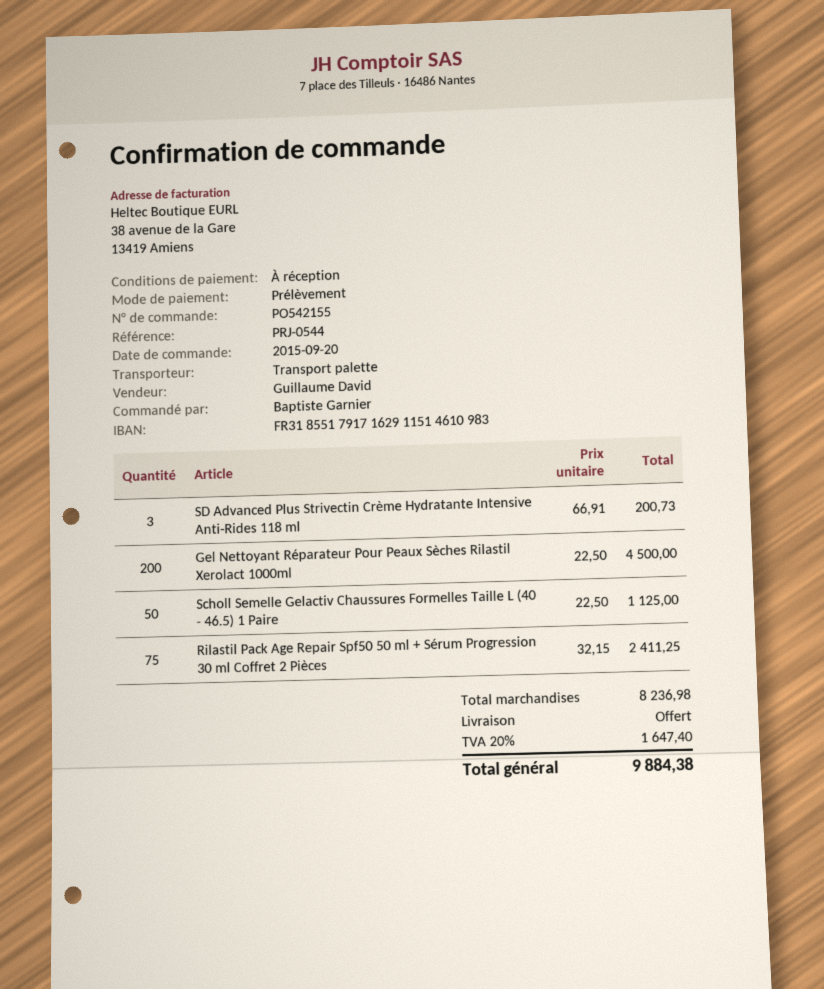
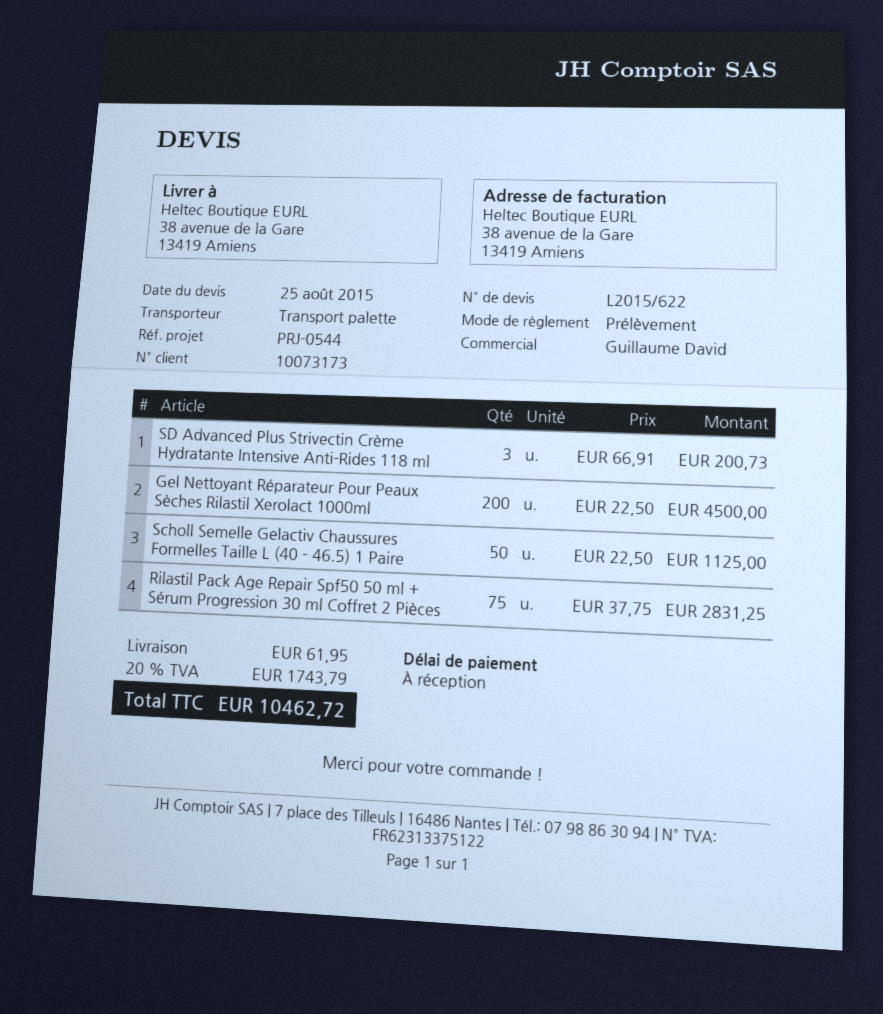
Rilastil Pack Age Repair Spf50 50 ml + Sérum Progression 30 ml Coffret 2 Pièces: 75 x 32.15 = 2411.25 -> 75 x 37.75 = 2831.25
shipping: 0.00 -> 61.95
tax: 20% = 1647.40 -> 20% = 1743.79
total: 9884.38 -> 10462.72

